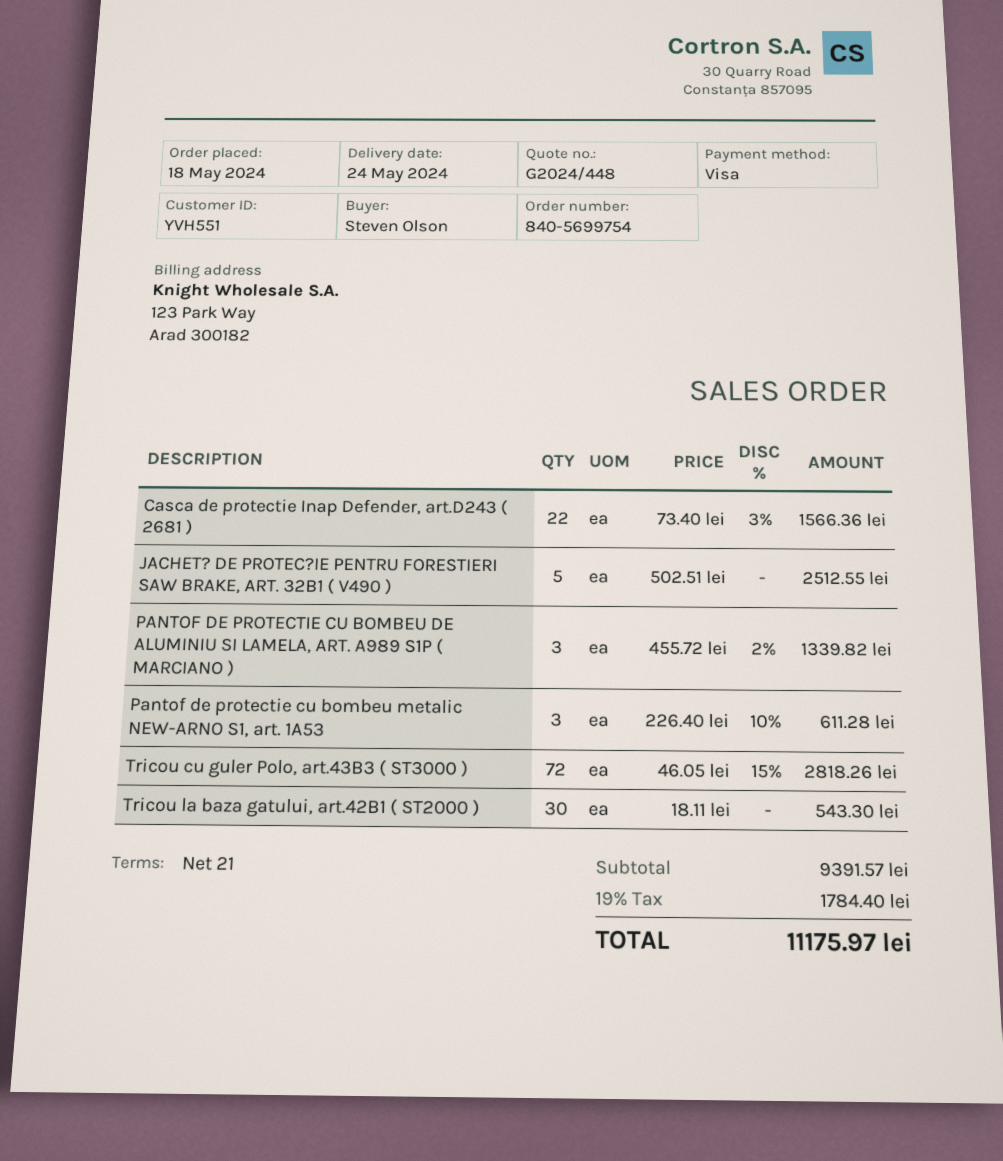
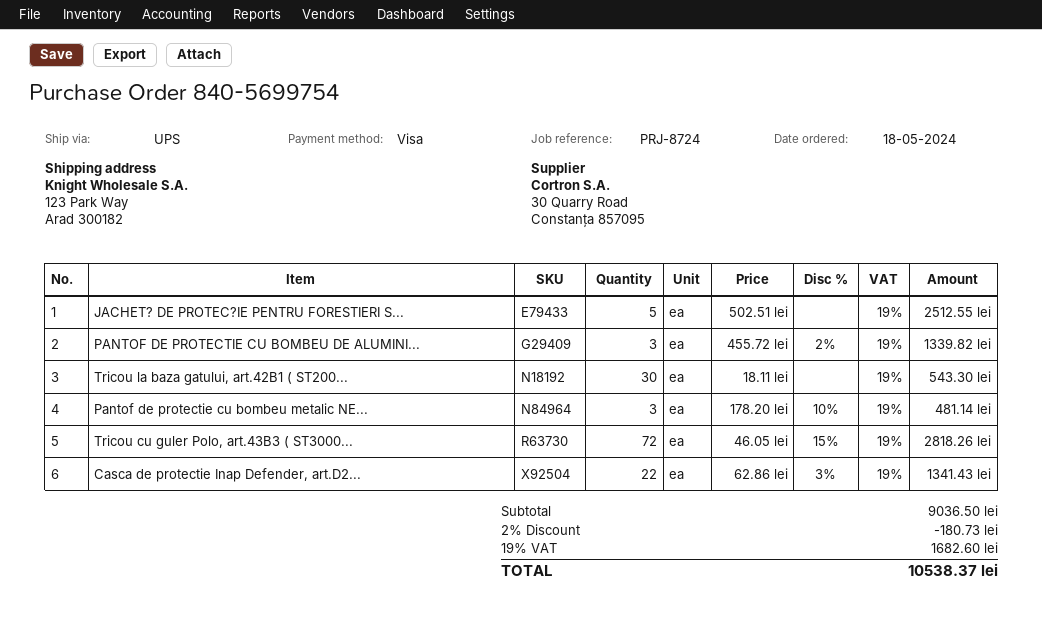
Casca de protectie Inap Defender, art.D243 ( 2681 ): 22 x 73.40 - 3% = 1566.36 -> 22 x 62.86 - 3% = 1341.43
Pantof de protectie cu bombeu metalic NEW-ARNO S1, art. 1A53: 3 x 226.40 - 10% = 611.28 -> 3 x 178.20 - 10% = 481.14
subtotal: 9391.57 -> 9036.50
discount: none -> 2% = 180.73
tax: 19% = 1784.40 -> 19% = 1682.60
total: 11175.97 -> 10538.37

